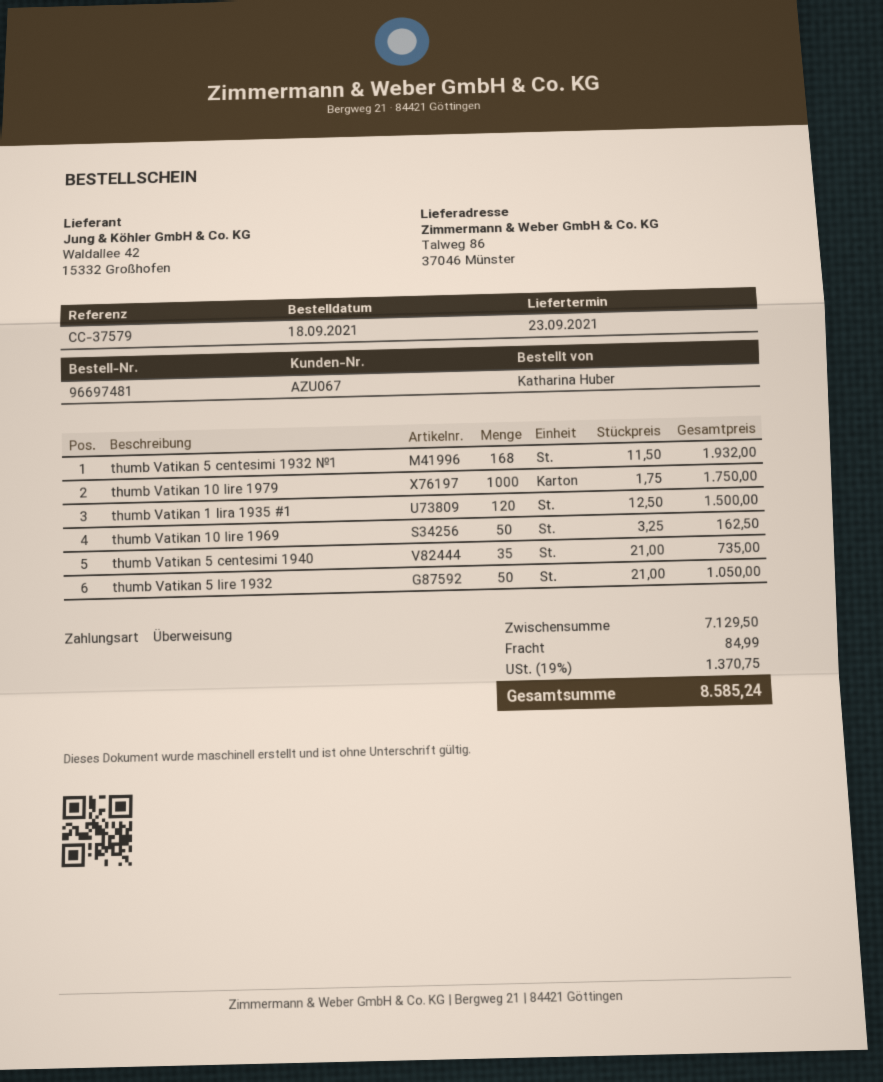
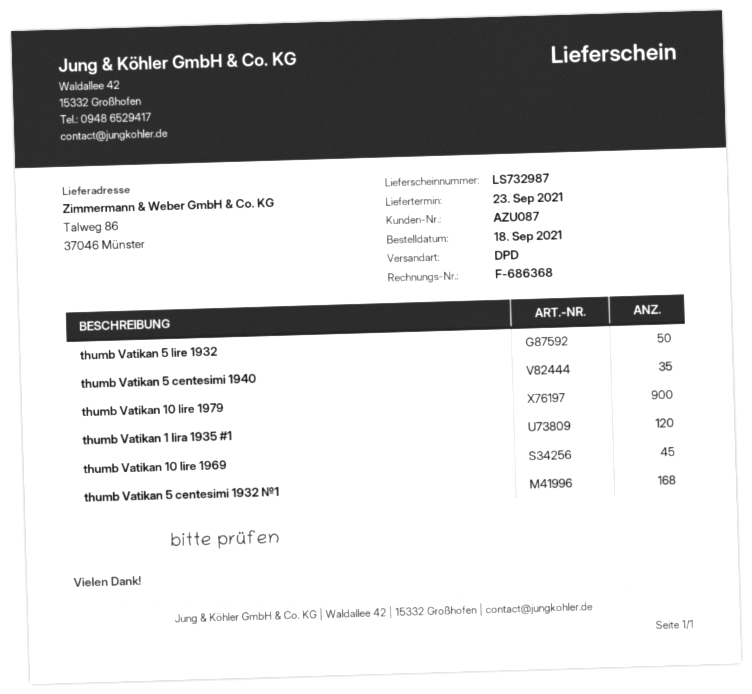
customer number: AZU067 -> AZU087
thumb Vatikan 10 lire 1979: 1000 -> 900
thumb Vatikan 10 lire 1969: 50 -> 45

